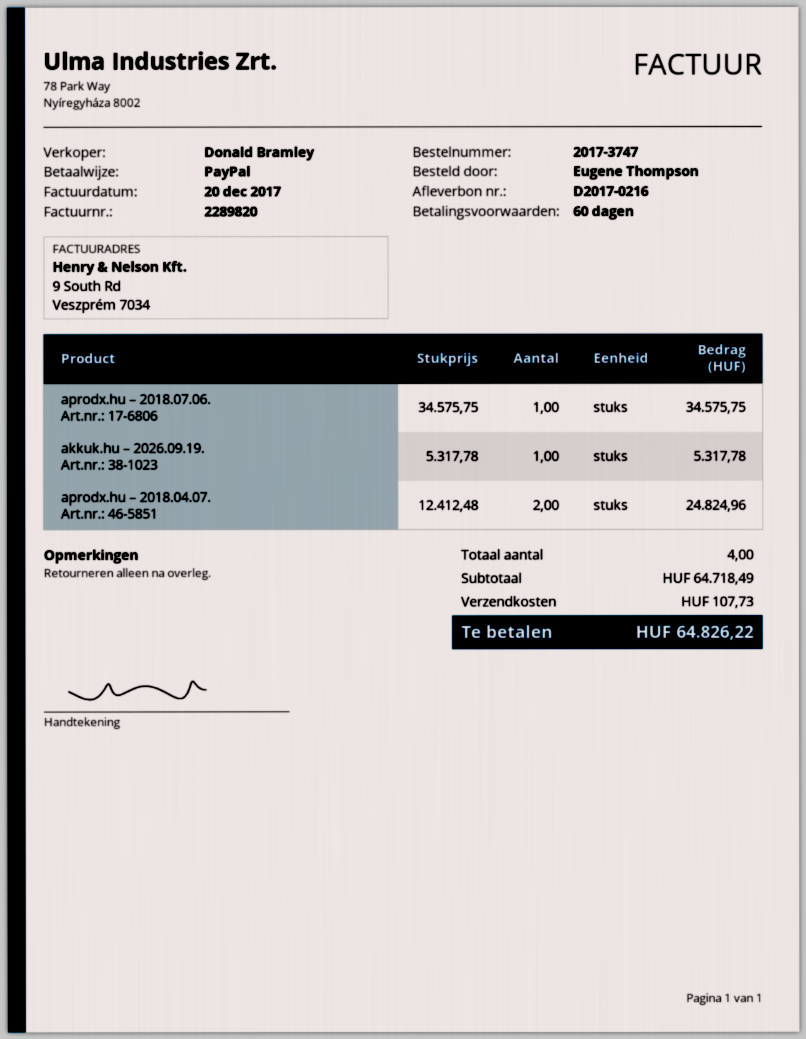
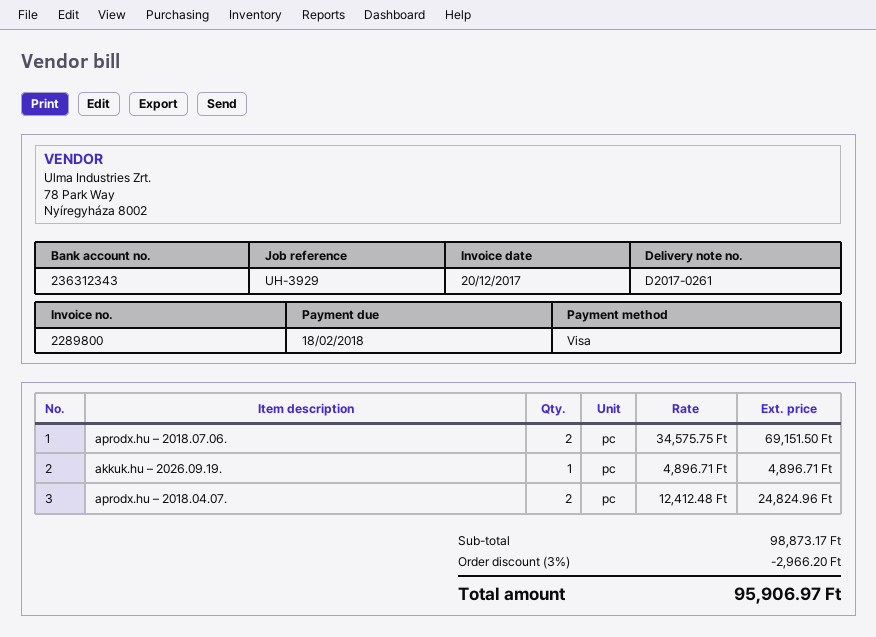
delivery note number: D2017-0216 -> D2017-0261
invoice number: 2289820 -> 2289800
payment method: PayPal -> Visa
aprodx.hu – 2018.07.06.: 1 x 34575.75 = 34575.75 -> 2 x 34575.75 = 69151.50
akkuk.hu – 2026.09.19.: 1 x 5317.78 = 5317.78 -> 1 x 4896.71 = 4896.71
subtotal: 64718.49 -> 98873.17
discount: none -> 3% = 2966.20
shipping: 107.73 -> none
total: 64826.22 -> 95906.97

